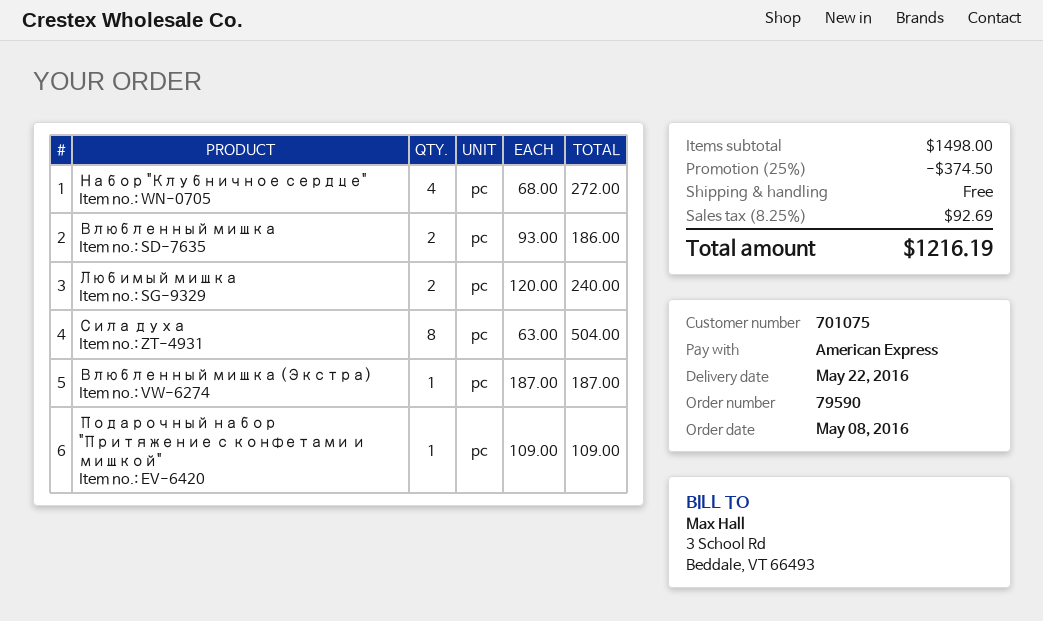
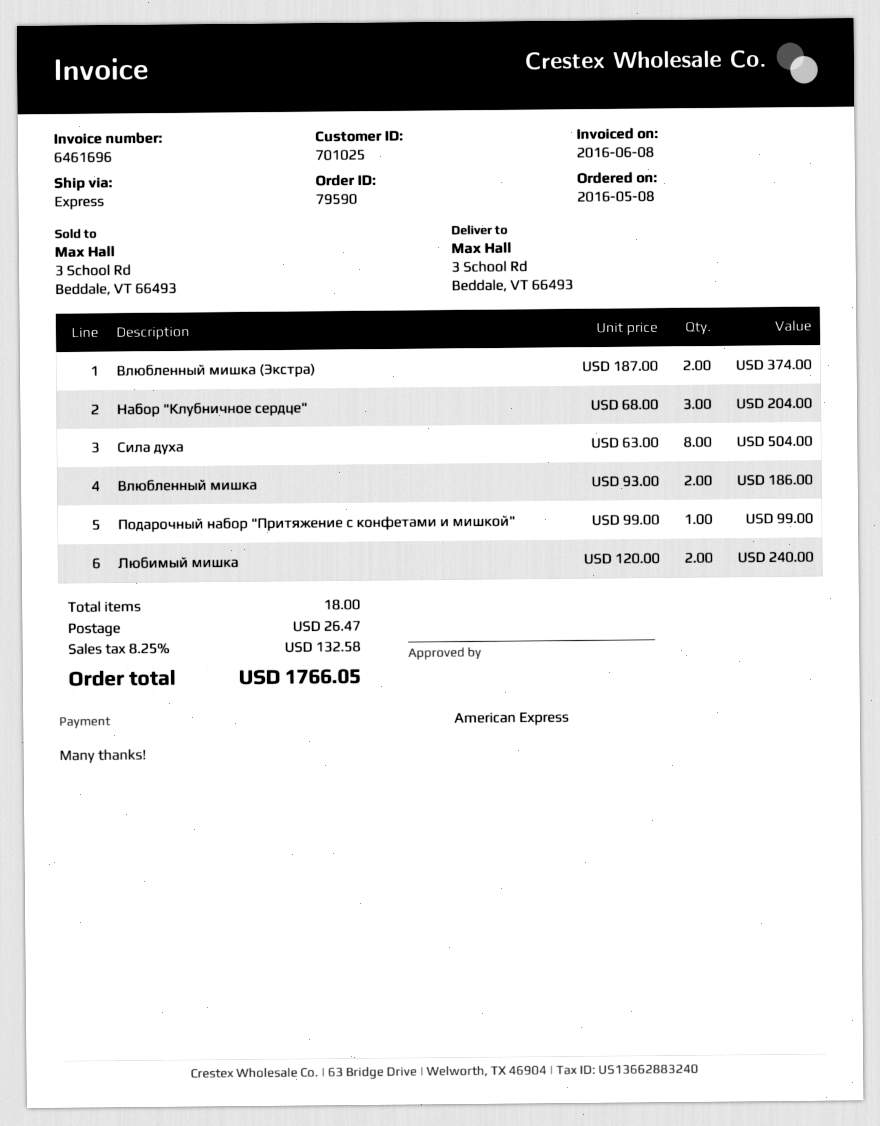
customer number: 701075 -> 701025
Набор "Клубничное сердце": 4 x 68.00 = 272.00 -> 3 x 68.00 = 204.00
Влюбленный мишка (Экстра): 1 x 187.00 = 187.00 -> 2 x 187.00 = 374.00
Подарочный набор "Притяжение с конфетами и мишкой": 1 x 109.00 = 109.00 -> 1 x 99.00 = 99.00
discount: 25% = 374.50 -> none
shipping: 0.00 -> 26.47
tax: 8.25% = 92.69 -> 8.25% = 132.58
total: 1216.19 -> 1766.05

